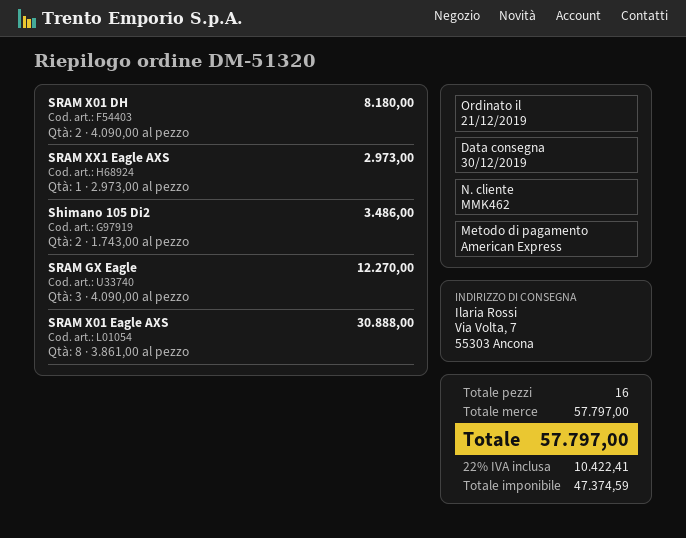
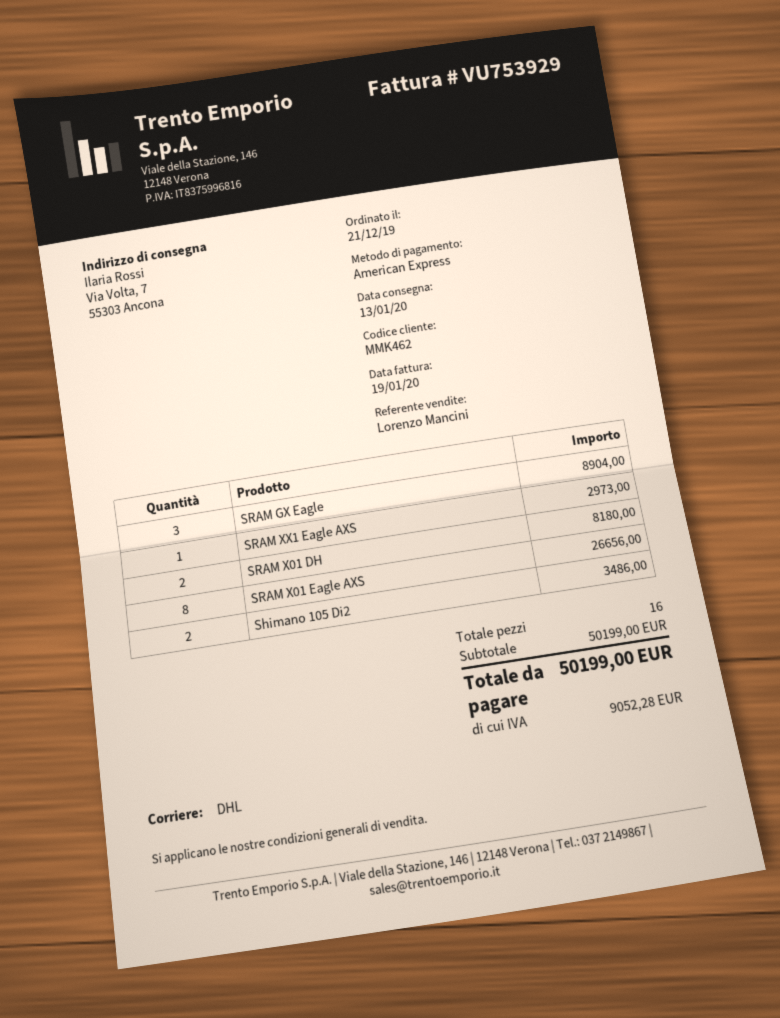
delivery date: 2019-12-30 -> 2020-01-13
SRAM GX Eagle: 3 for 12270.00 -> 3 for 8904.00
SRAM X01 Eagle AXS: 8 for 30888.00 -> 8 for 26656.00
subtotal: 57797.00 -> 50199.00
tax: 10422.41 -> 9052.28
total: 57797.00 -> 50199.00

